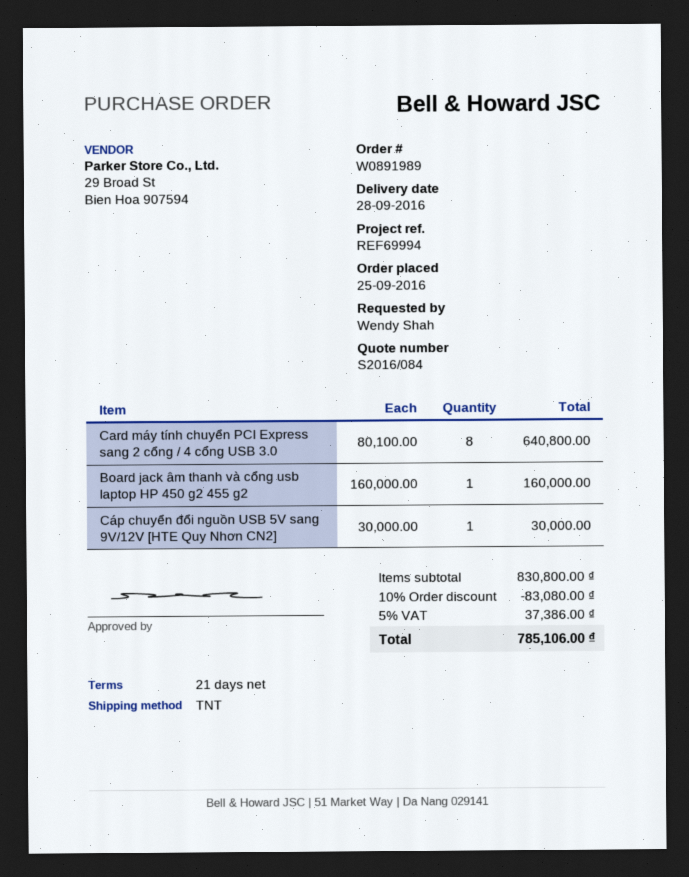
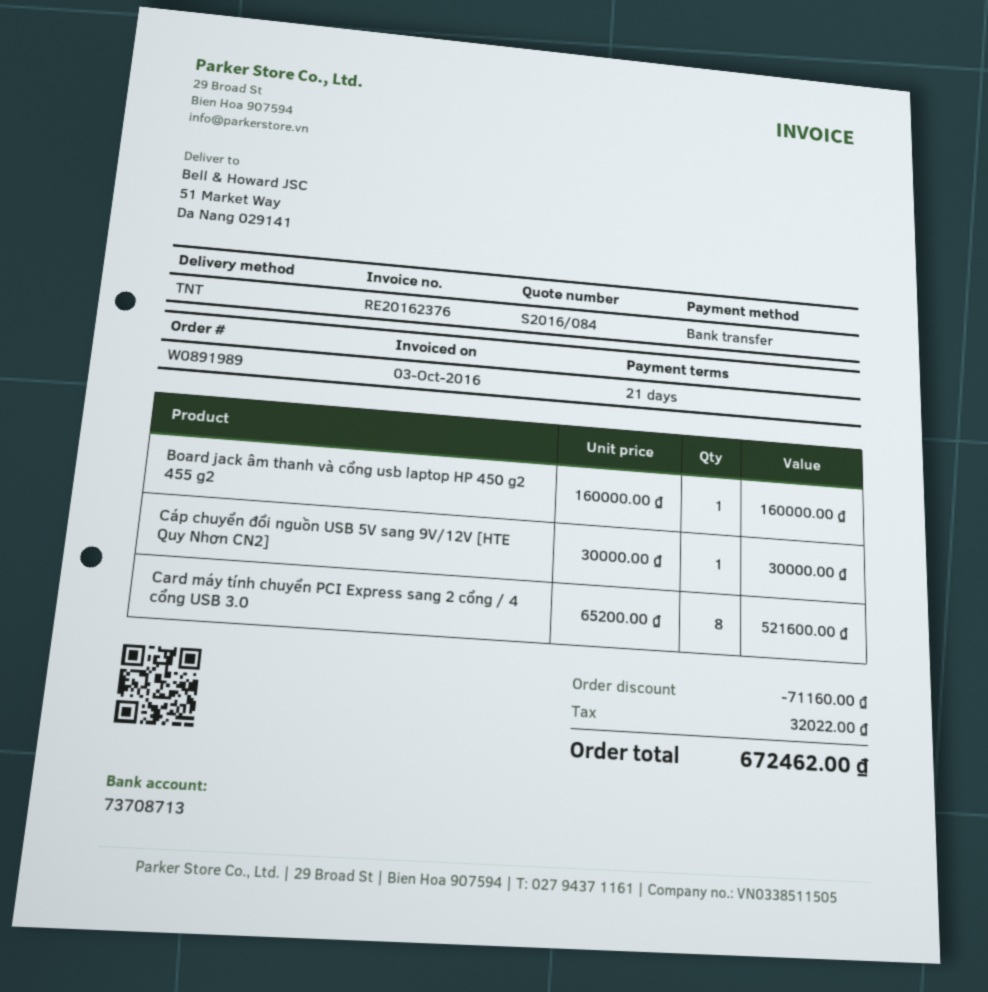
Card máy tính chuyển PCI Express sang 2 cổng / 4 cổng USB 3.0: 8 x 80100.00 = 640800.00 -> 8 x 65200.00 = 521600.00
discount: 83080.00 -> 71160.00
tax: 37386.00 -> 32022.00
total: 785106.00 -> 672462.00

